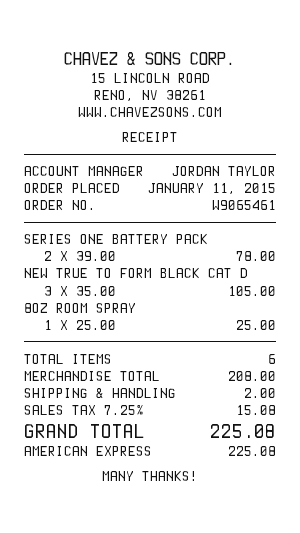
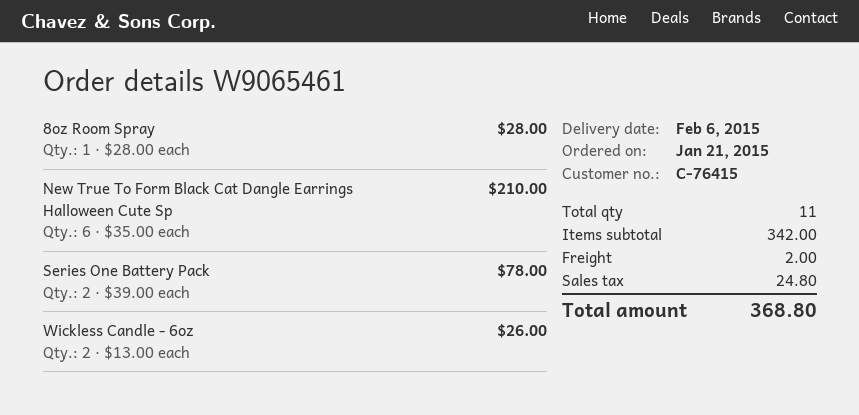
order date: 2015-01-11 -> 2015-01-21
NEW TRUE TO FORM BLACK CAT D: 3 x 35.00 = 105.00 -> 6 x 35.00 = 210.00
8OZ ROOM SPRAY: 1 x 25.00 = 25.00 -> 1 x 28.00 = 28.00
Wickless Candle - 6oz: none -> 2 x 13.00 = 26.00
total quantity: 6 -> 11
subtotal: 208.00 -> 342.00
tax: 15.08 -> 24.80
total: 225.08 -> 368.80

